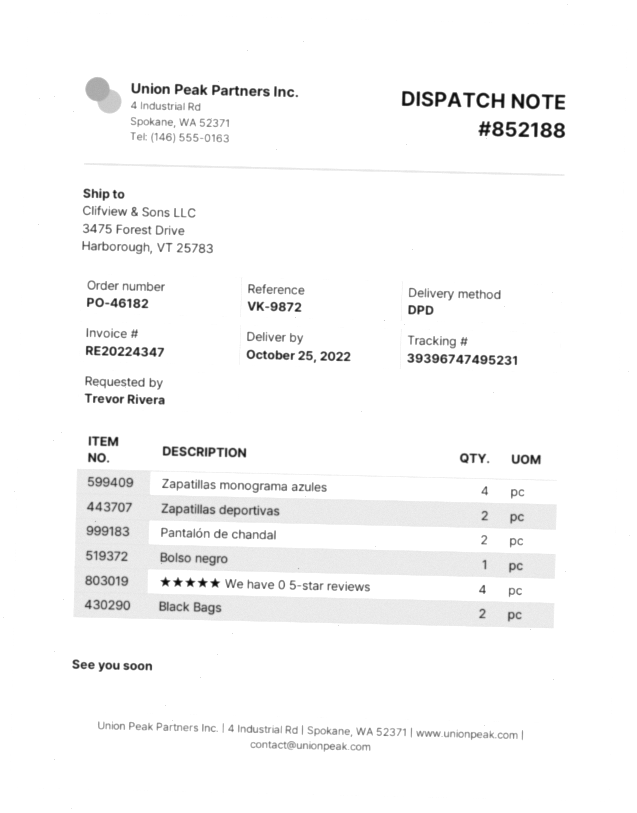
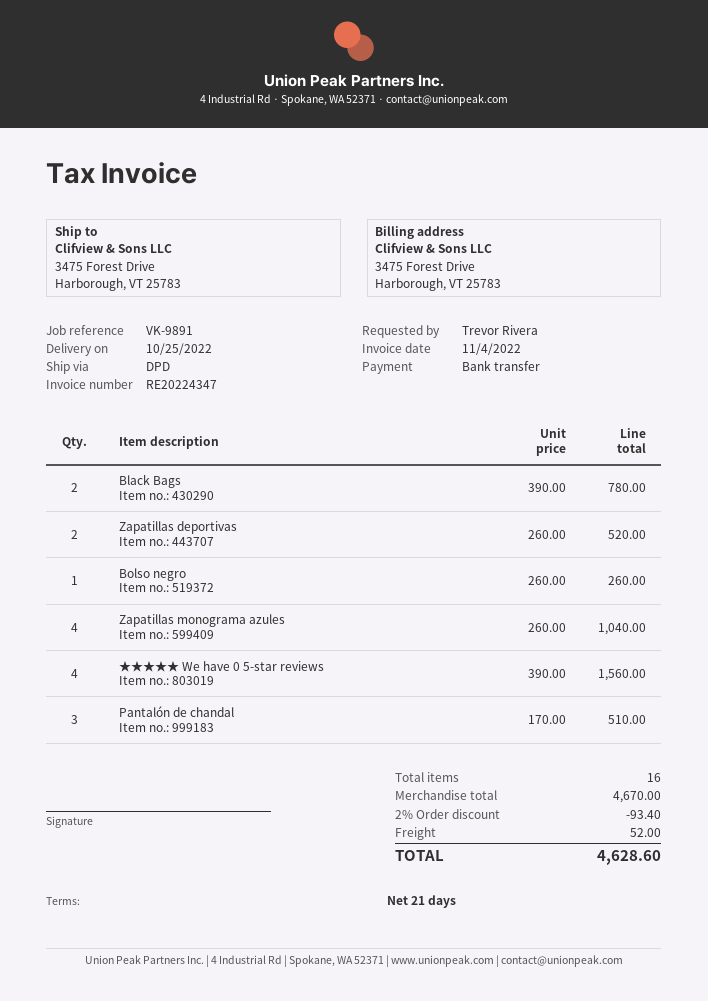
reference: VK-9872 -> VK-9891
Pantalón de chandal: 2 -> 3

